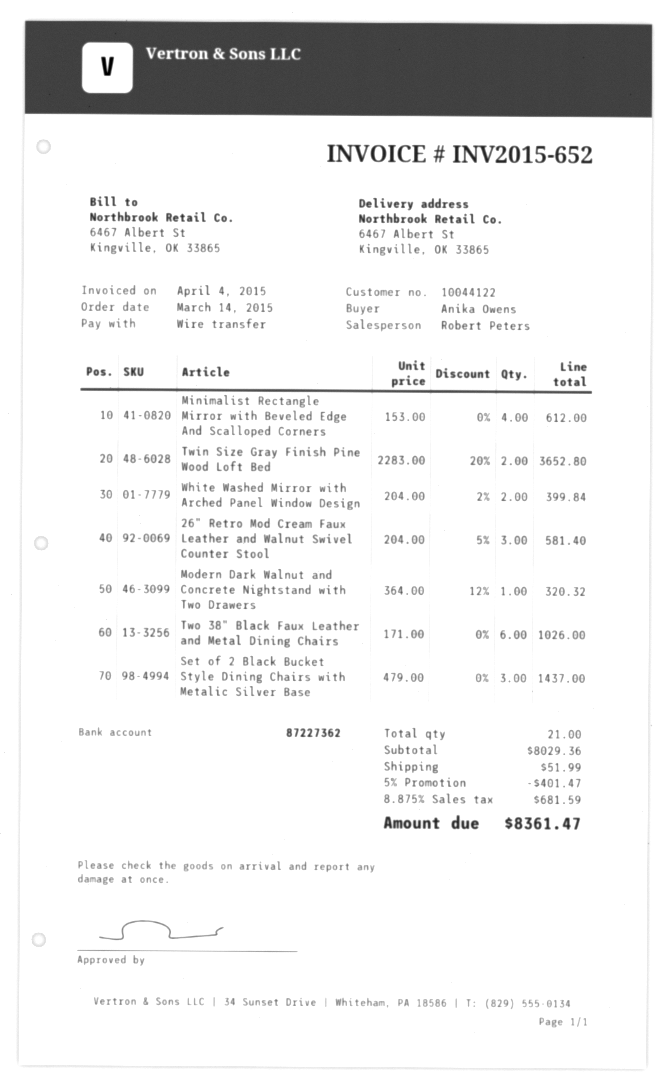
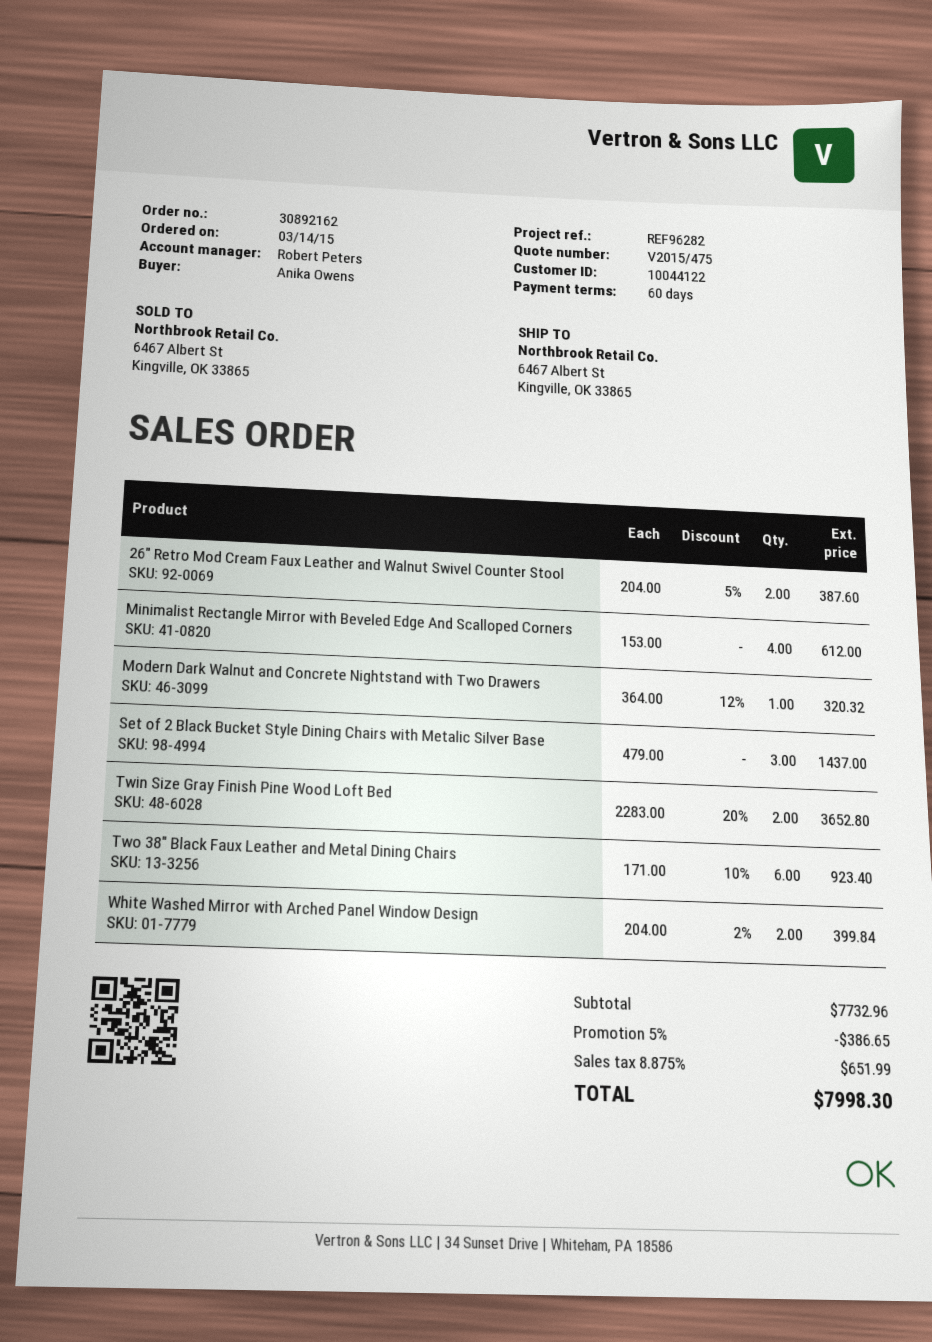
26" Retro Mod Cream Faux Leather and Walnut Swivel Counter Stool: 3 x 204.00 - 5% = 581.40 -> 2 x 204.00 - 5% = 387.60
Two 38" Black Faux Leather and Metal Dining Chairs: 6 x 171.00 = 1026.00 -> 6 x 171.00 - 10% = 923.40
subtotal: 8029.36 -> 7732.96
discount: 5% = 401.47 -> 5% = 386.65
shipping: 51.99 -> none
tax: 8.875% = 681.59 -> 8.875% = 651.99
total: 8361.47 -> 7998.30

